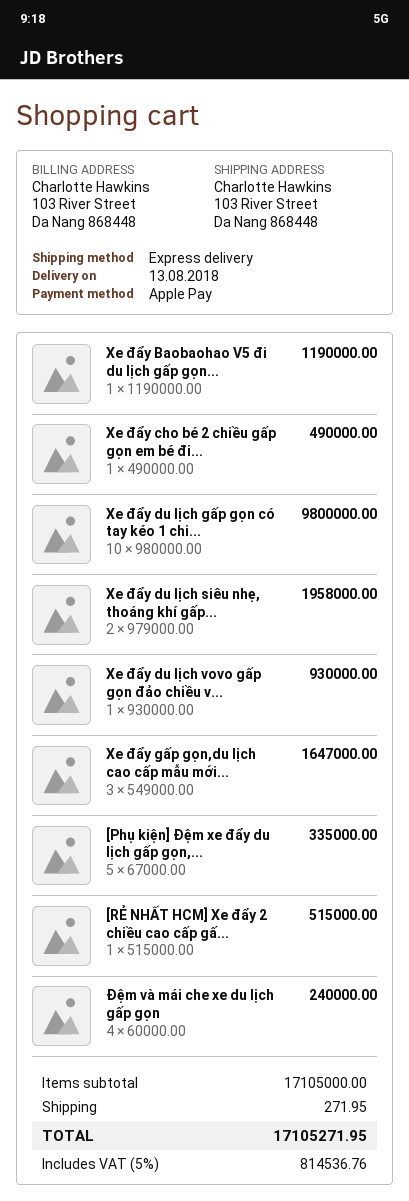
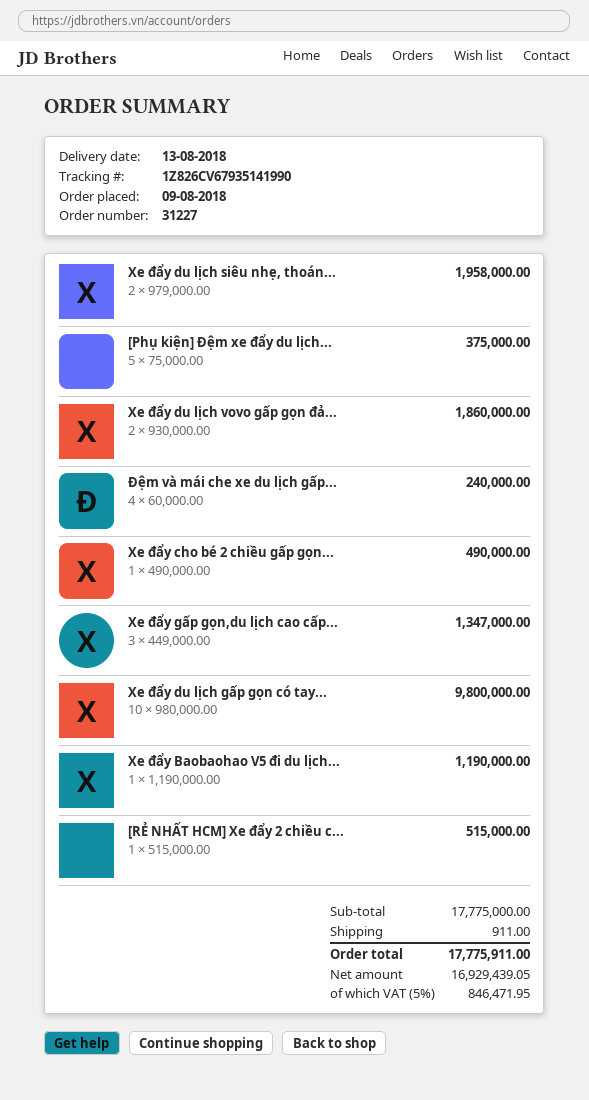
Xe đẩy du lịch vovo gấp gọn đảo chiều v...: 1 x 930000.00 = 930000.00 -> 2 x 930000.00 = 1860000.00
Xe đẩy gấp gọn,du lịch cao cấp mẫu mới...: 3 x 549000.00 = 1647000.00 -> 3 x 449000.00 = 1347000.00
[Phụ kiện] Đệm xe đẩy du lịch gấp gọn,...: 5 x 67000.00 = 335000.00 -> 5 x 75000.00 = 375000.00
subtotal: 17105000.00 -> 17775000.00
shipping: 271.95 -> 911.00
tax: 5% = 814536.76 -> 5% = 846471.95
total: 17105271.95 -> 17775911.00

